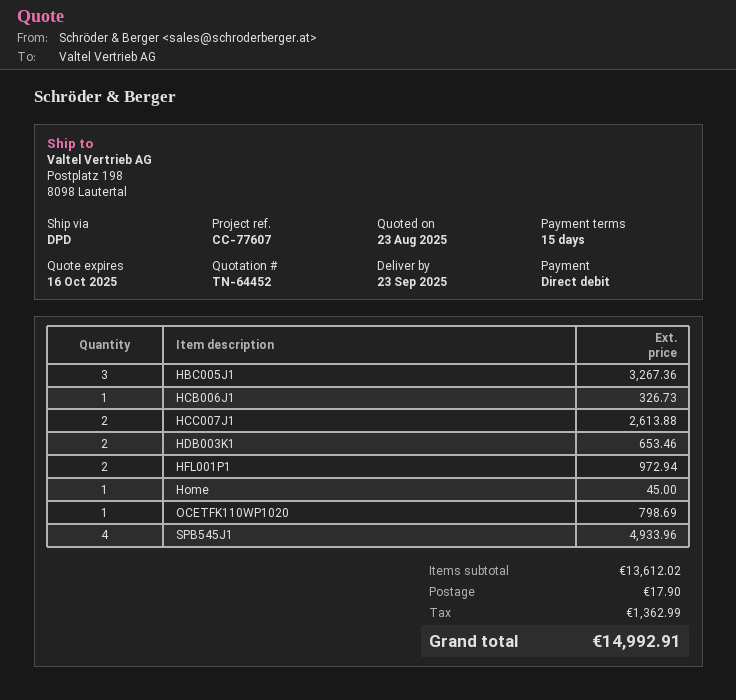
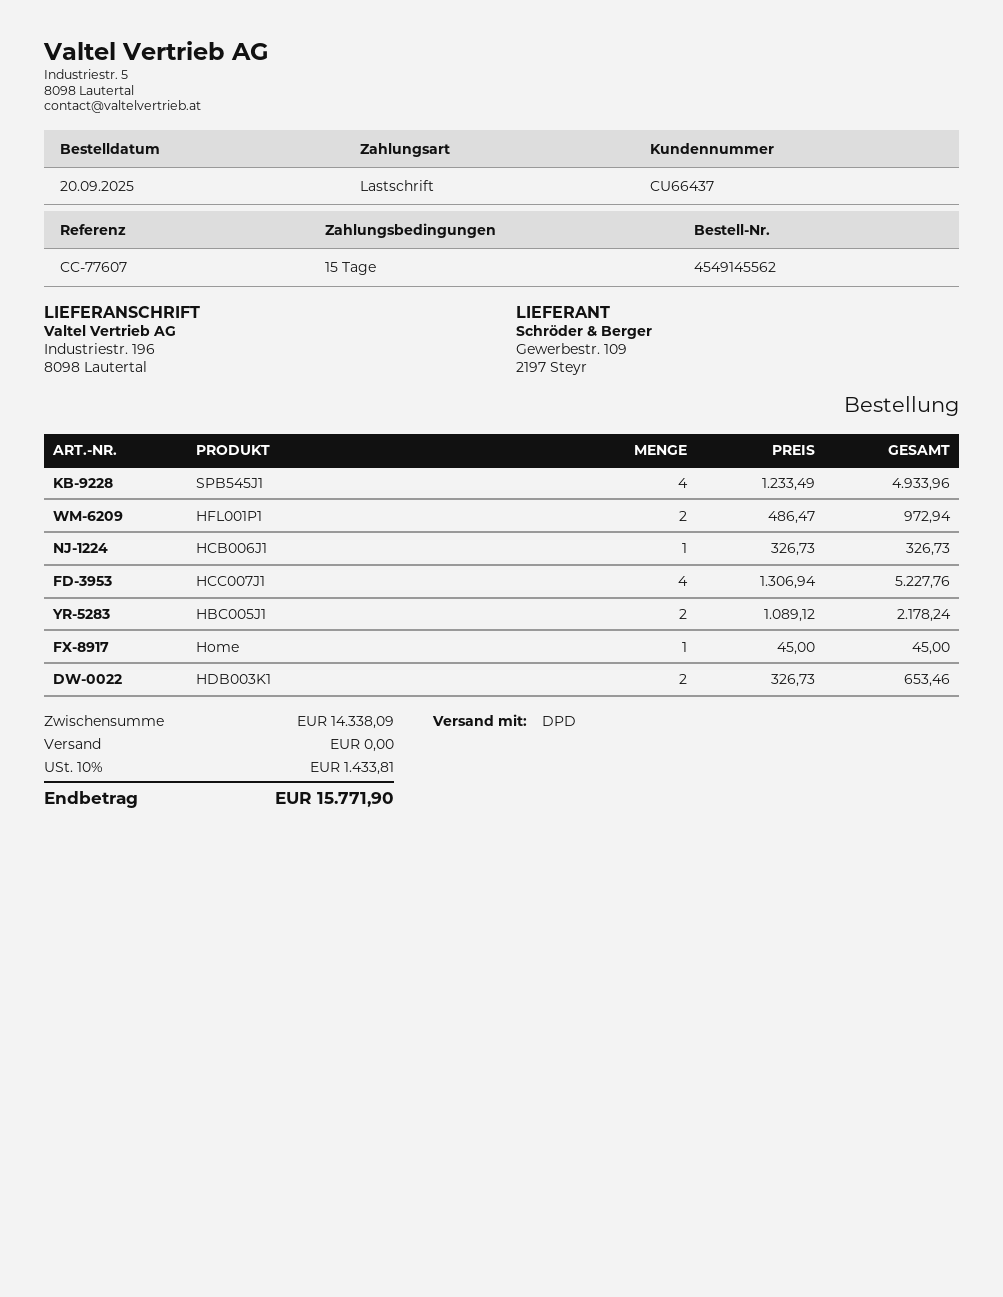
ship to: Postplatz 198, 8098 Lautertal -> Industriestr. 196, 8098 Lautertal
HBC005J1: 3 for 3267.36 -> 2 for 2178.24
HCC007J1: 2 for 2613.88 -> 4 for 5227.76
OCETFK110WP1020: 1 for 798.69 -> none
subtotal: 13612.02 -> 14338.09
shipping: 17.90 -> 0.00
tax: 1362.99 -> 1433.81
total: 14992.91 -> 15771.90

